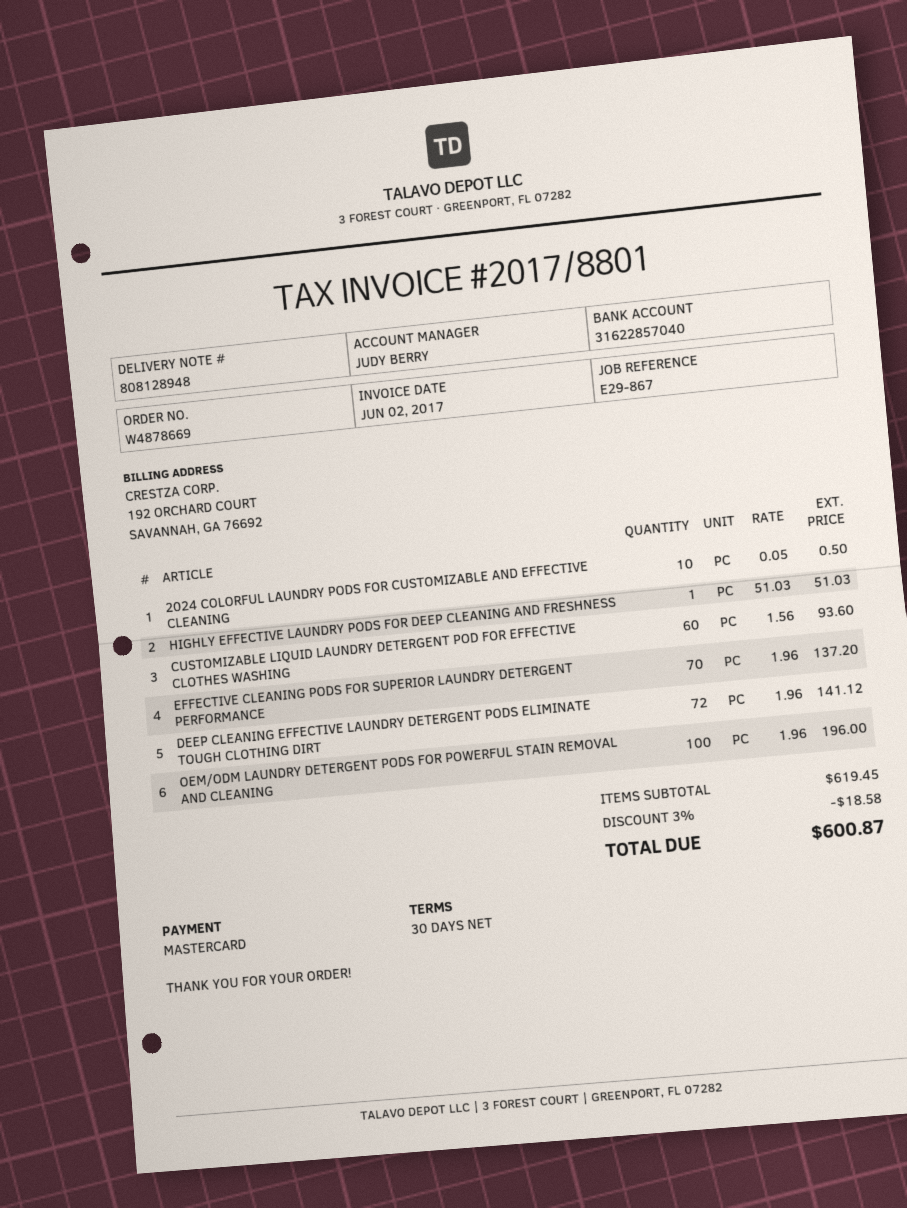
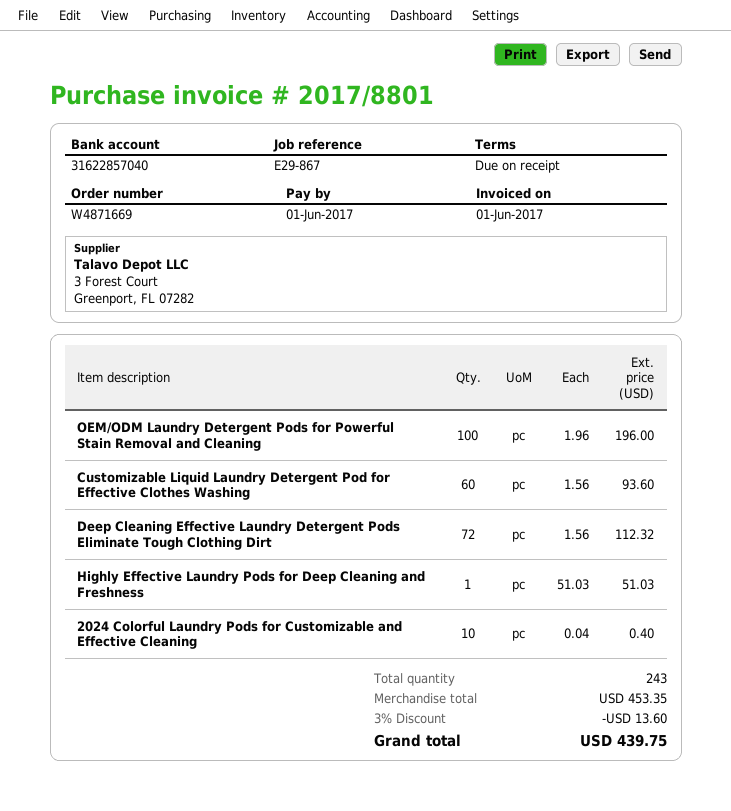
order number: W4878669 -> W4871669
invoice date: 2017-06-02 -> 2017-06-01
payment terms: 30 days -> on receipt
2024 COLORFUL LAUNDRY PODS FOR CUSTOMIZABLE AND EFFECTIVE CLEANING: 10 x 0.05 = 0.50 -> 10 x 0.04 = 0.40
EFFECTIVE CLEANING PODS FOR SUPERIOR LAUNDRY DETERGENT PERFORMANCE: 70 x 1.96 = 137.20 -> none
DEEP CLEANING EFFECTIVE LAUNDRY DETERGENT PODS ELIMINATE TOUGH CLOTHING DIRT: 72 x 1.96 = 141.12 -> 72 x 1.56 = 112.32
subtotal: 619.45 -> 453.35
discount: 3% = 18.58 -> 3% = 13.60
total: 600.87 -> 439.75

